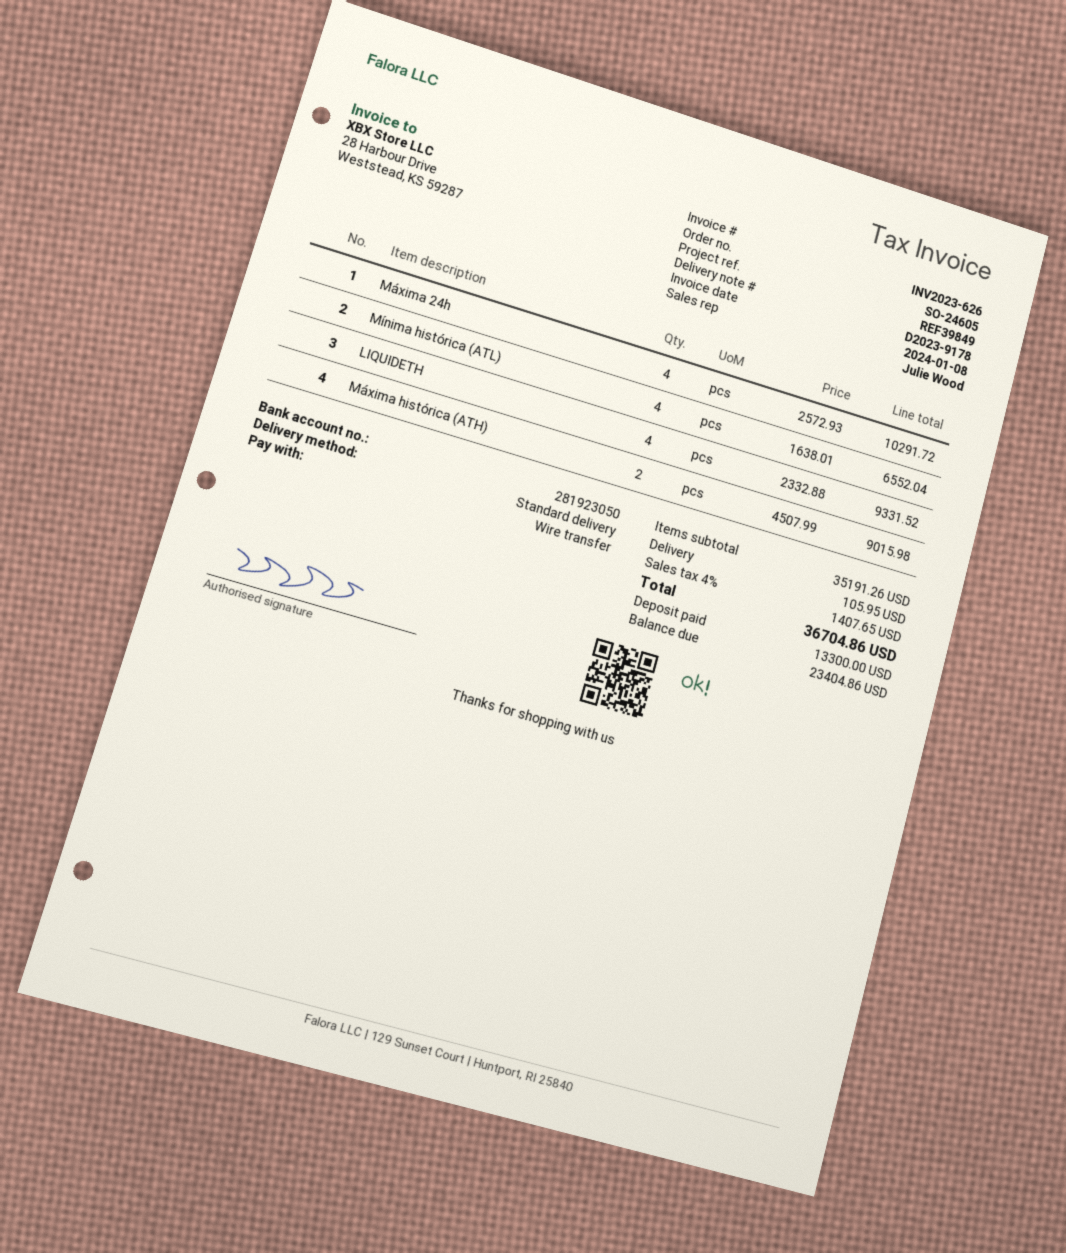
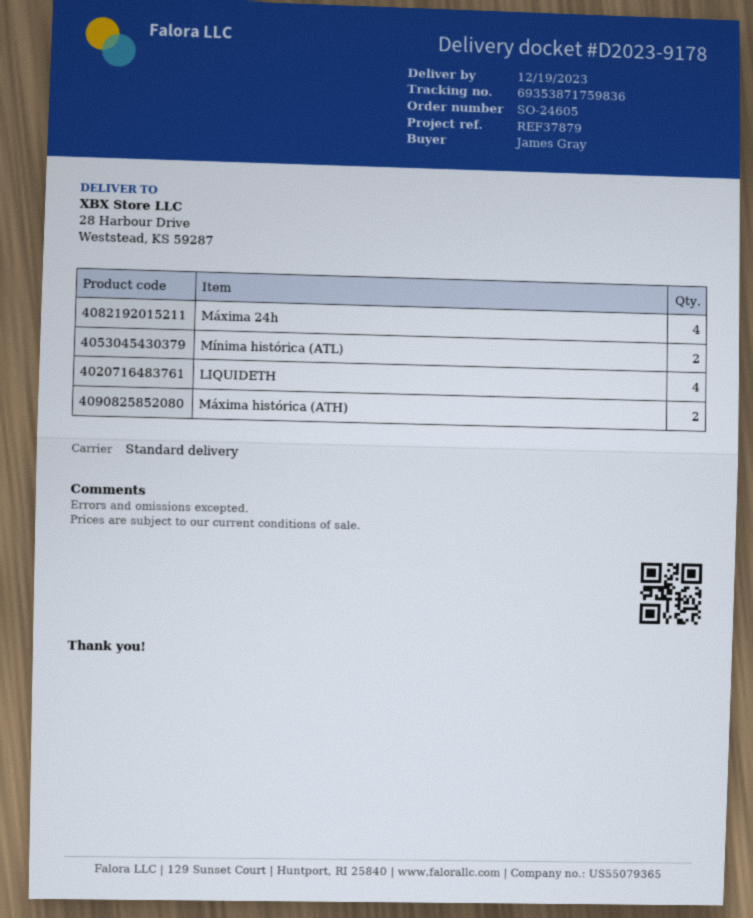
reference: REF39849 -> REF37879
Mínima histórica (ATL): 4 -> 2

